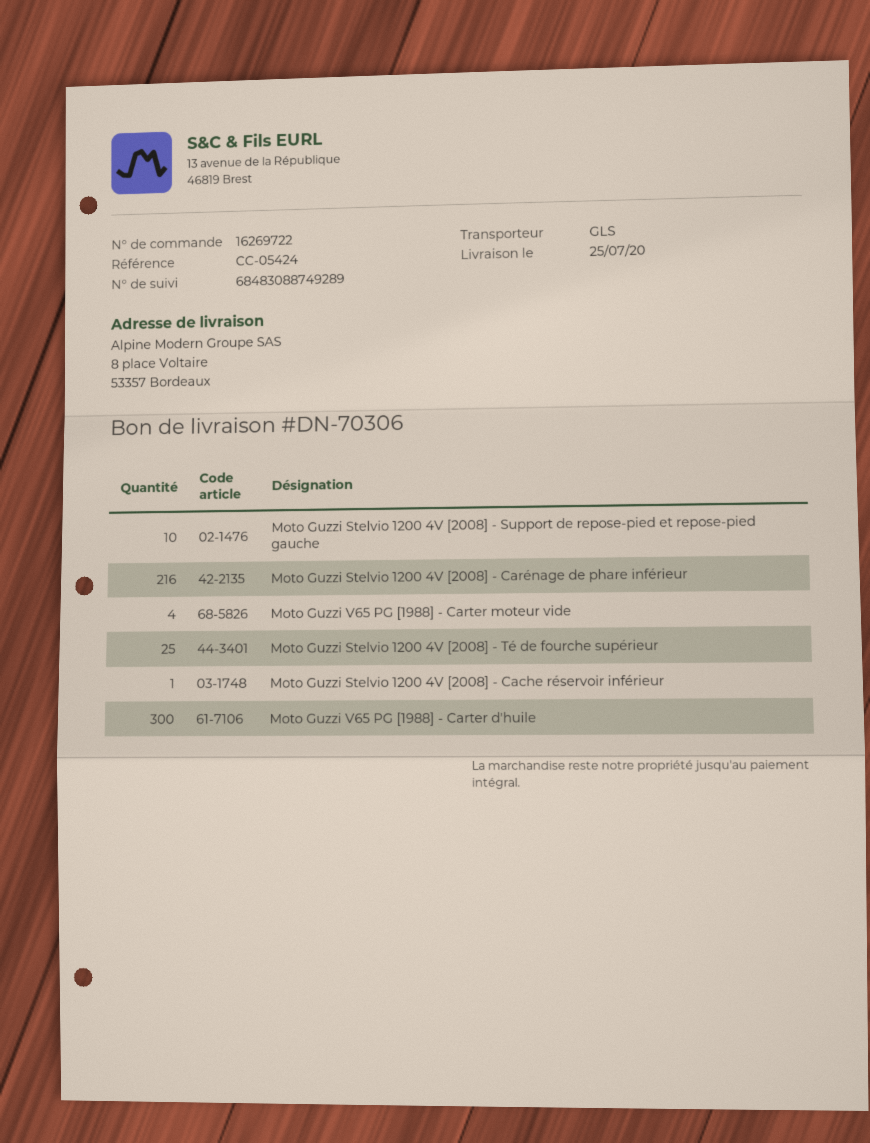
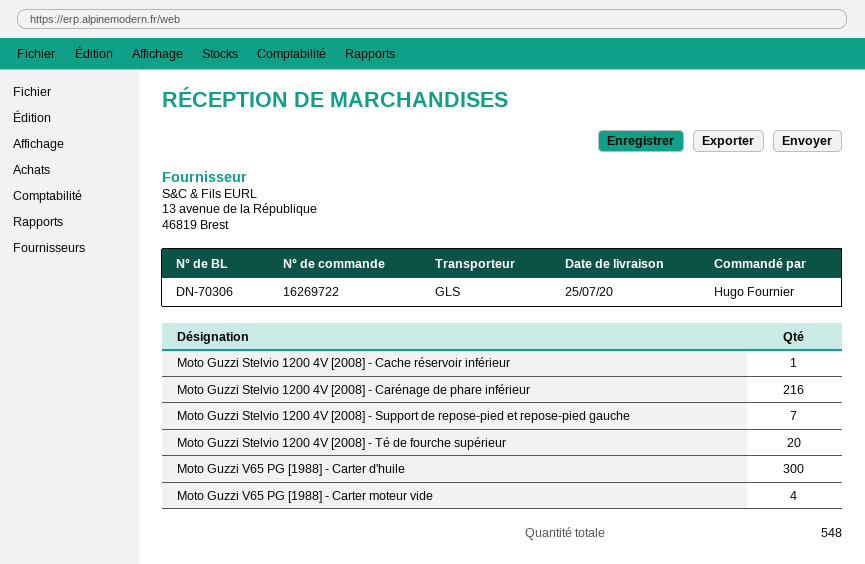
Moto Guzzi Stelvio 1200 4V [2008] - Support de repose-pied et repose-pied gauche: 10 -> 7
Moto Guzzi Stelvio 1200 4V [2008] - Té de fourche supérieur: 25 -> 20

